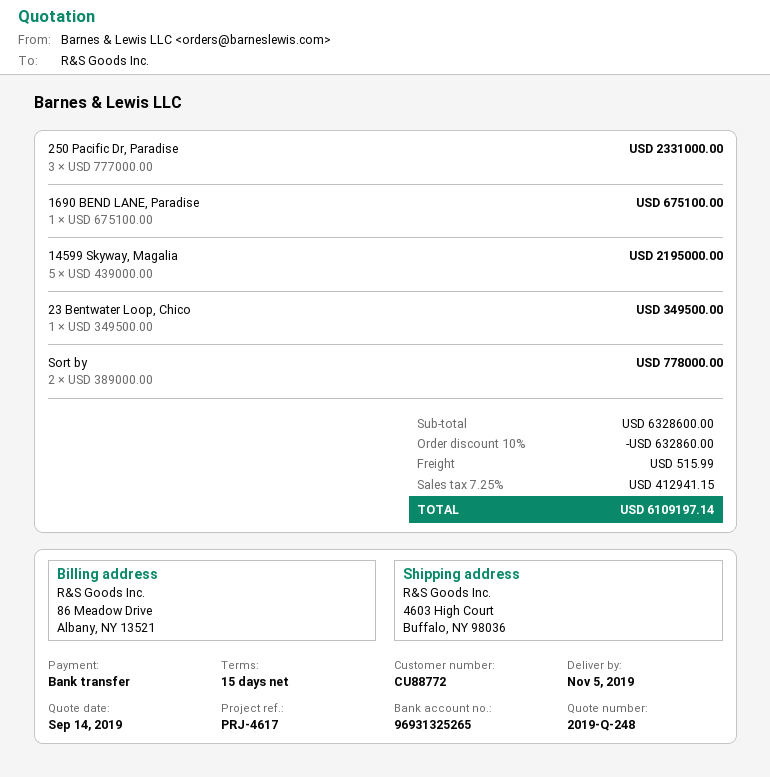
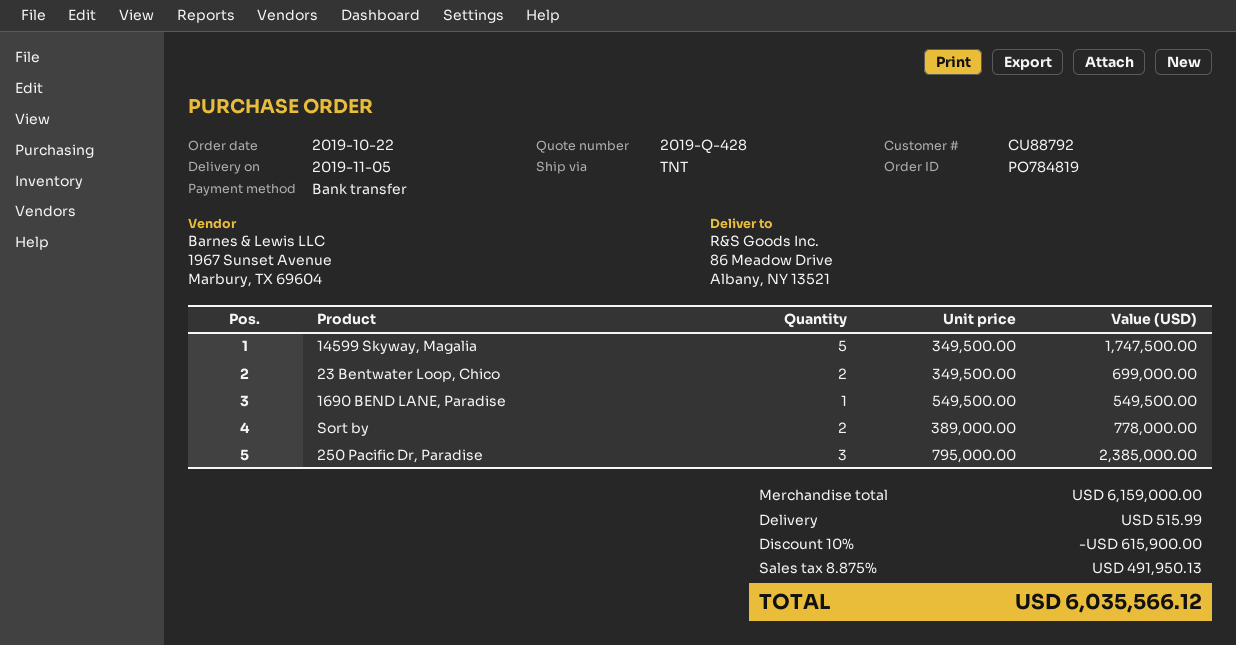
quote number: 2019-Q-248 -> 2019-Q-428
customer number: CU88772 -> CU88792
ship to: 4603 High Court, Buffalo, NY 98036 -> 86 Meadow Drive, Albany, NY 13521
250 Pacific Dr, Paradise: 3 x 777000.00 = 2331000.00 -> 3 x 795000.00 = 2385000.00
1690 BEND LANE, Paradise: 1 x 675100.00 = 675100.00 -> 1 x 549500.00 = 549500.00
14599 Skyway, Magalia: 5 x 439000.00 = 2195000.00 -> 5 x 349500.00 = 1747500.00
23 Bentwater Loop, Chico: 1 x 349500.00 = 349500.00 -> 2 x 349500.00 = 699000.00
subtotal: 6328600.00 -> 6159000.00
discount: 10% = 632860.00 -> 10% = 615900.00
tax: 7.25% = 412941.15 -> 8.875% = 491950.13
total: 6109197.14 -> 6035566.12

